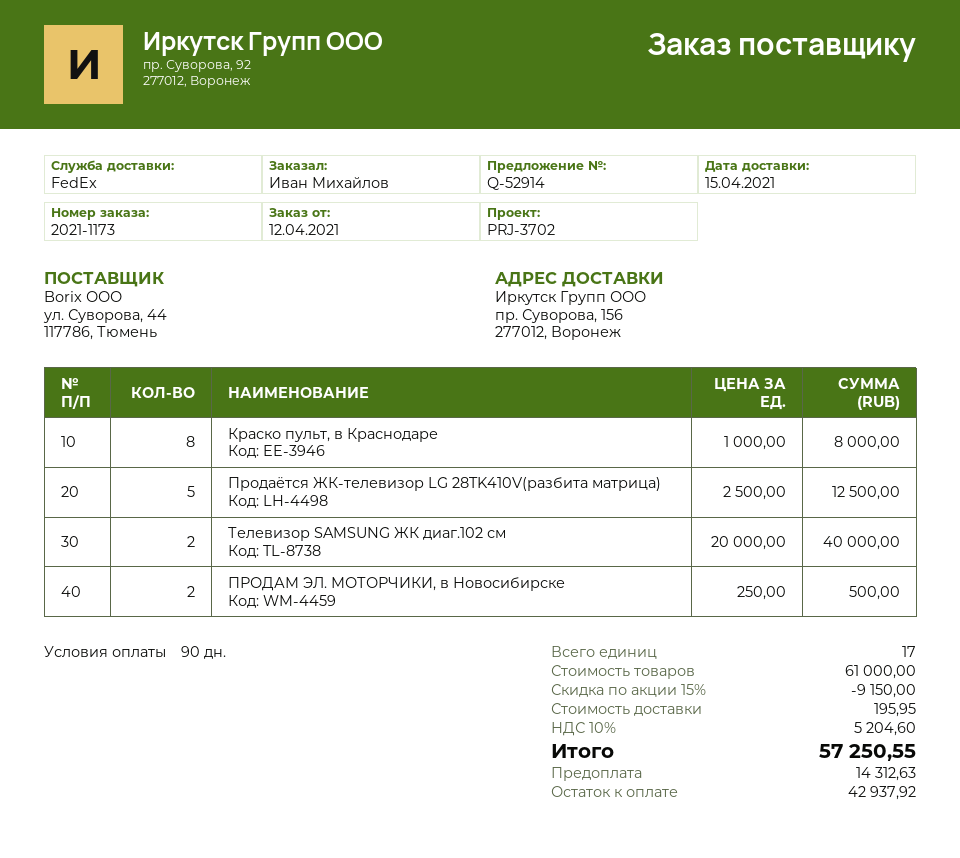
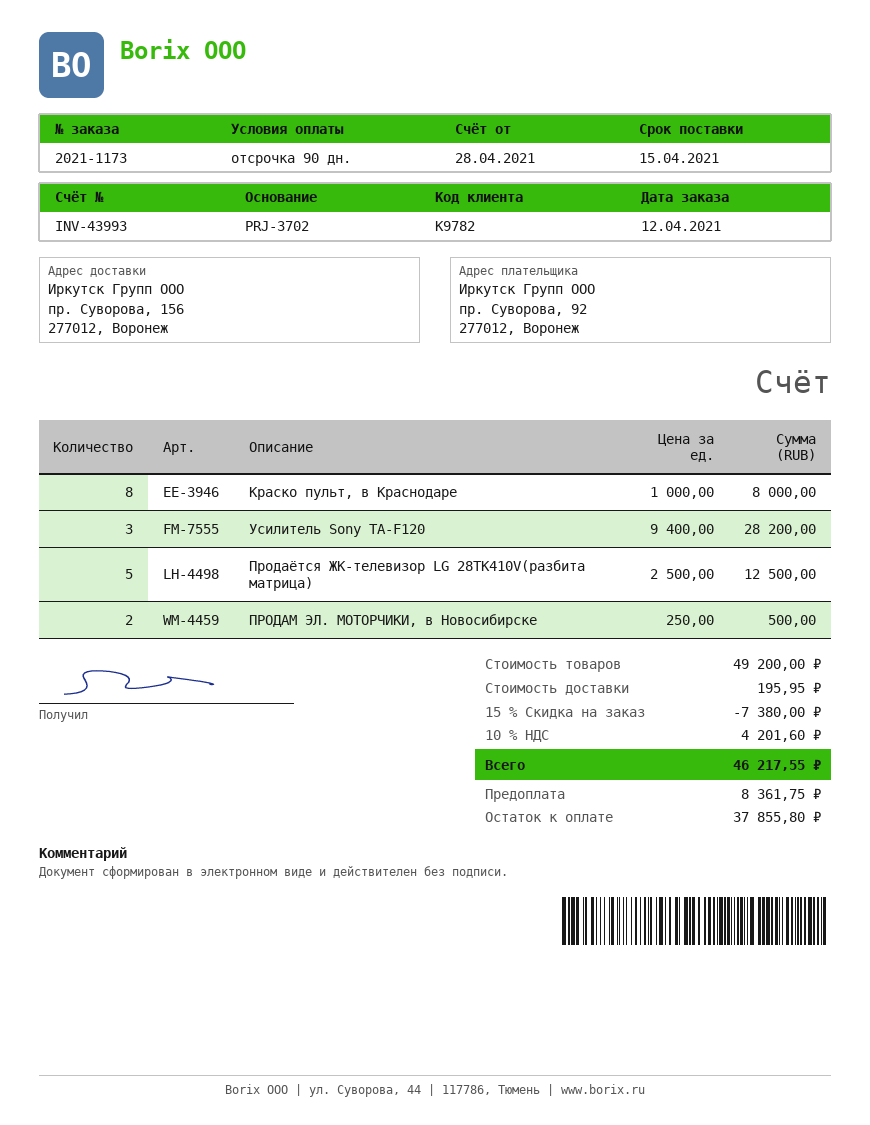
Телевизор SAMSUNG ЖК диаг.102 см: 2 x 20000.00 = 40000.00 -> none
Усилитель Sony TA-F120: none -> 3 x 9400.00 = 28200.00
subtotal: 61000.00 -> 49200.00
discount: 15% = 9150.00 -> 15% = 7380.00
tax: 10% = 5204.60 -> 10% = 4201.60
total: 57250.55 -> 46217.55
deposit: 14312.63 -> 8361.75
balance: 42937.92 -> 37855.80

